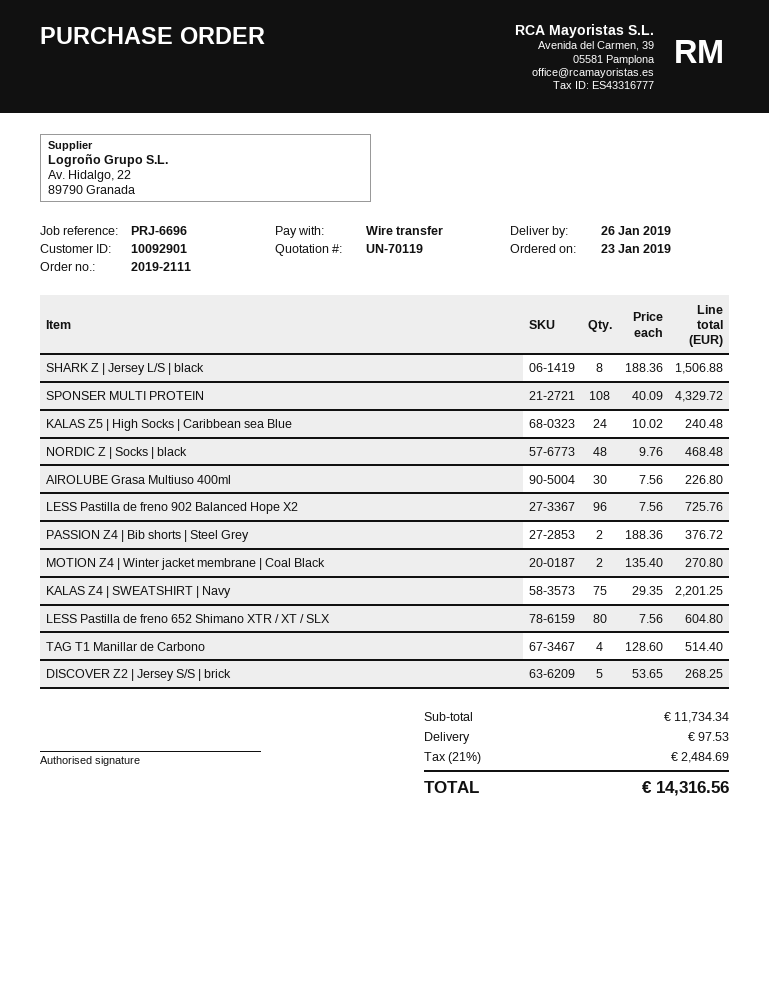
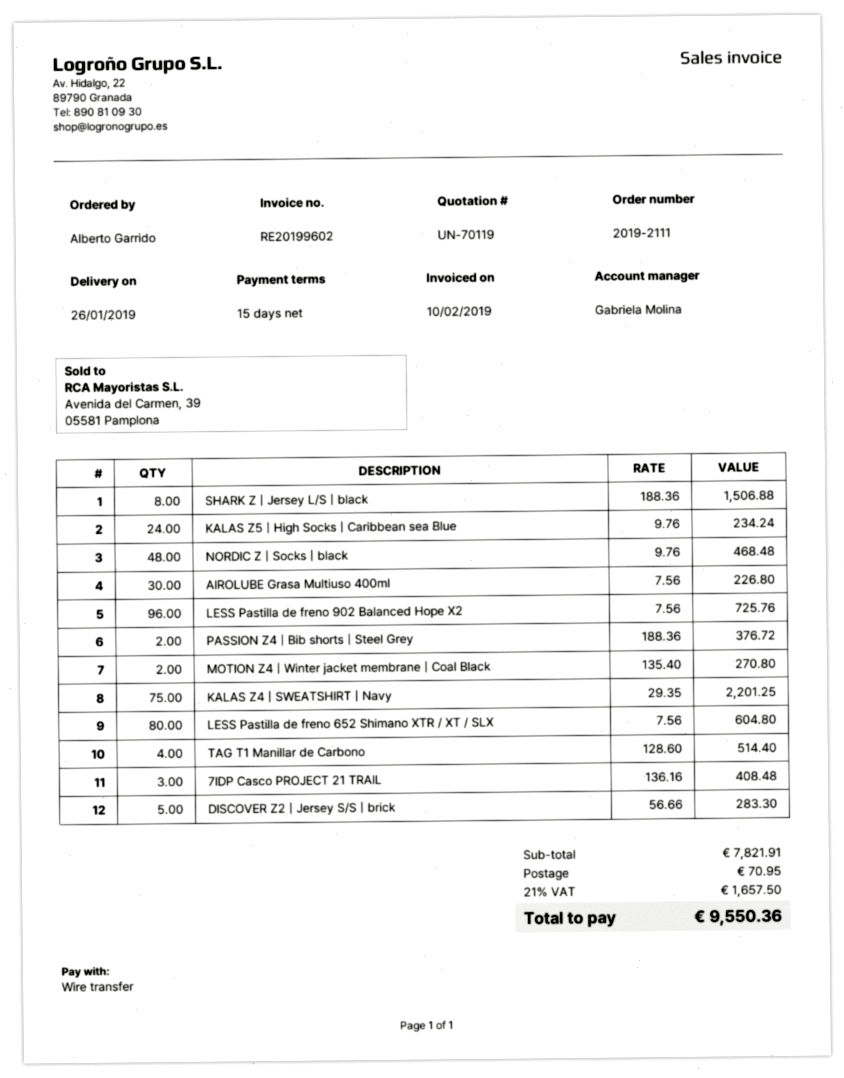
SPONSER MULTI PROTEIN: 108 x 40.09 = 4329.72 -> none
KALAS Z5 | High Socks | Caribbean sea Blue: 24 x 10.02 = 240.48 -> 24 x 9.76 = 234.24
DISCOVER Z2 | Jersey S/S | brick: 5 x 53.65 = 268.25 -> 5 x 56.66 = 283.30
7IDP Casco PROJECT 21 TRAIL: none -> 3 x 136.16 = 408.48
subtotal: 11734.34 -> 7821.91
shipping: 97.53 -> 70.95
tax: 21% = 2484.69 -> 21% = 1657.50
total: 14316.56 -> 9550.36

